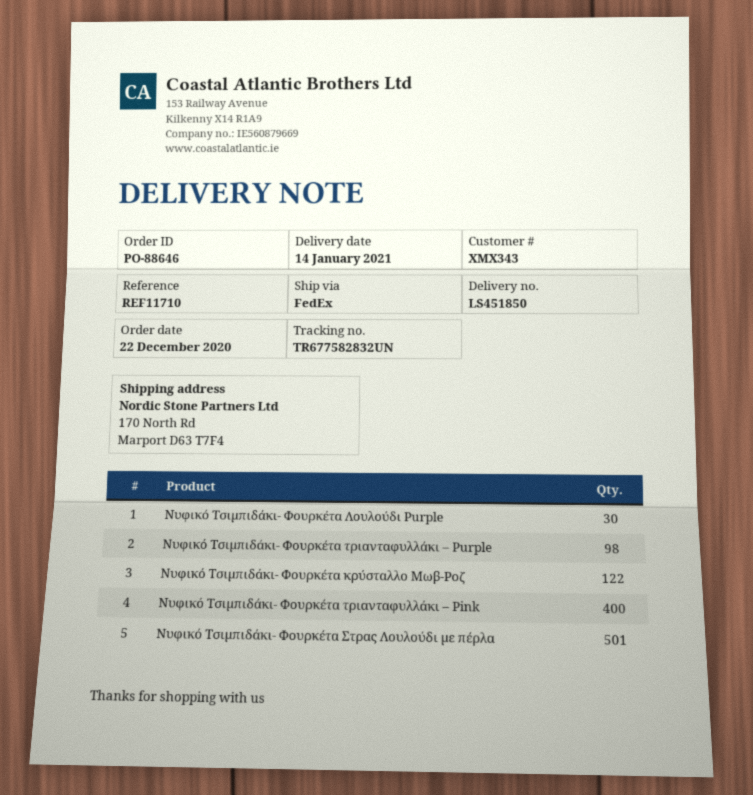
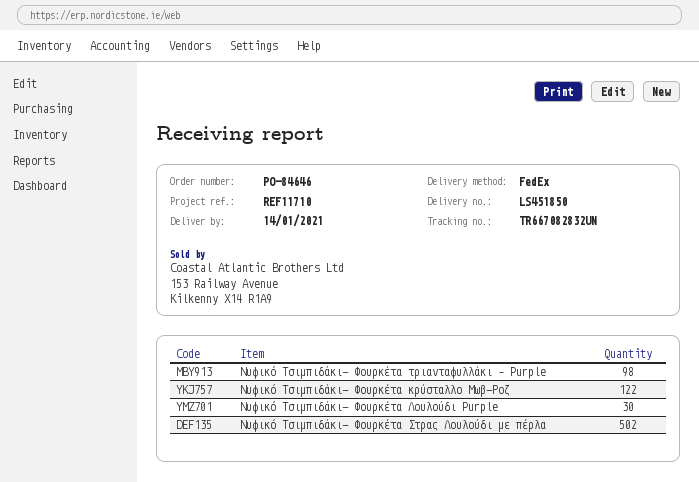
order number: PO-88646 -> PO-84646
tracking number: TR677582832UN -> TR667082832UN
Νυφικό Τσιμπιδάκι- Φουρκέτα τριανταφυλλάκι – Pink: 400 -> none
Νυφικό Τσιμπιδάκι- Φουρκέτα Στρας Λουλούδι με πέρλα: 501 -> 502

